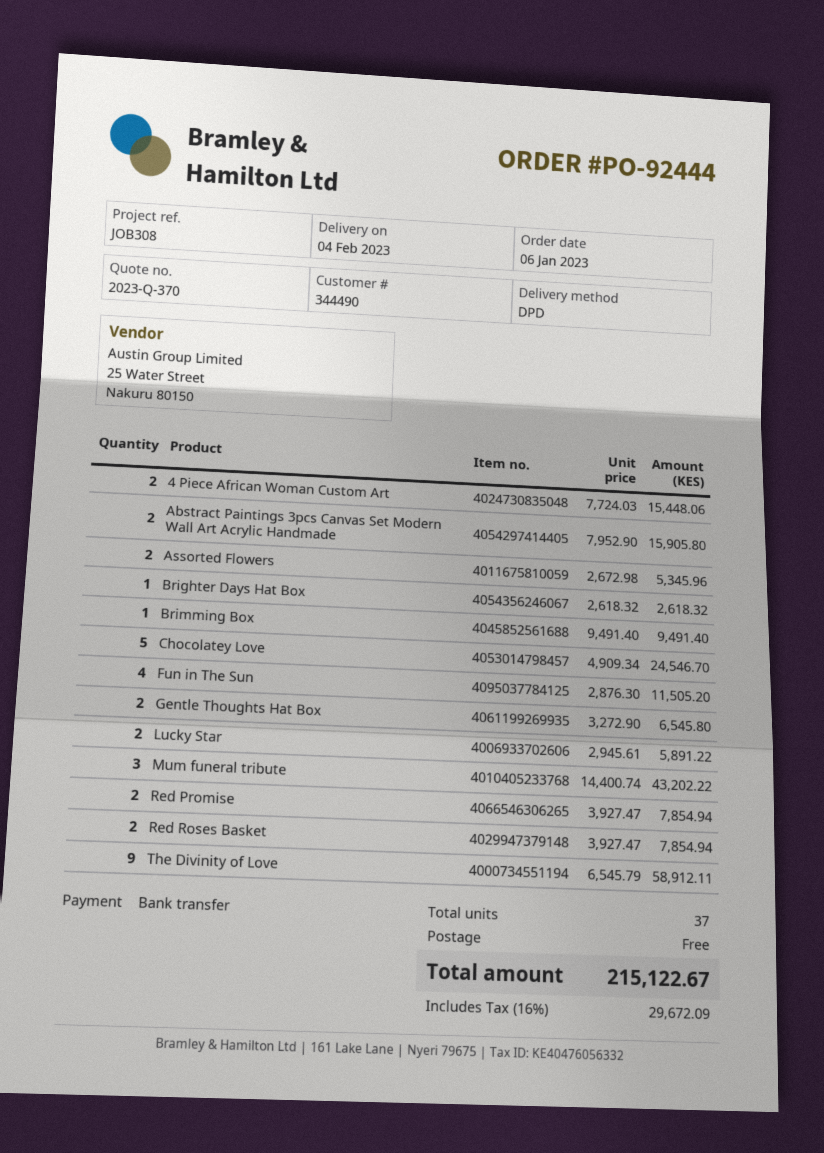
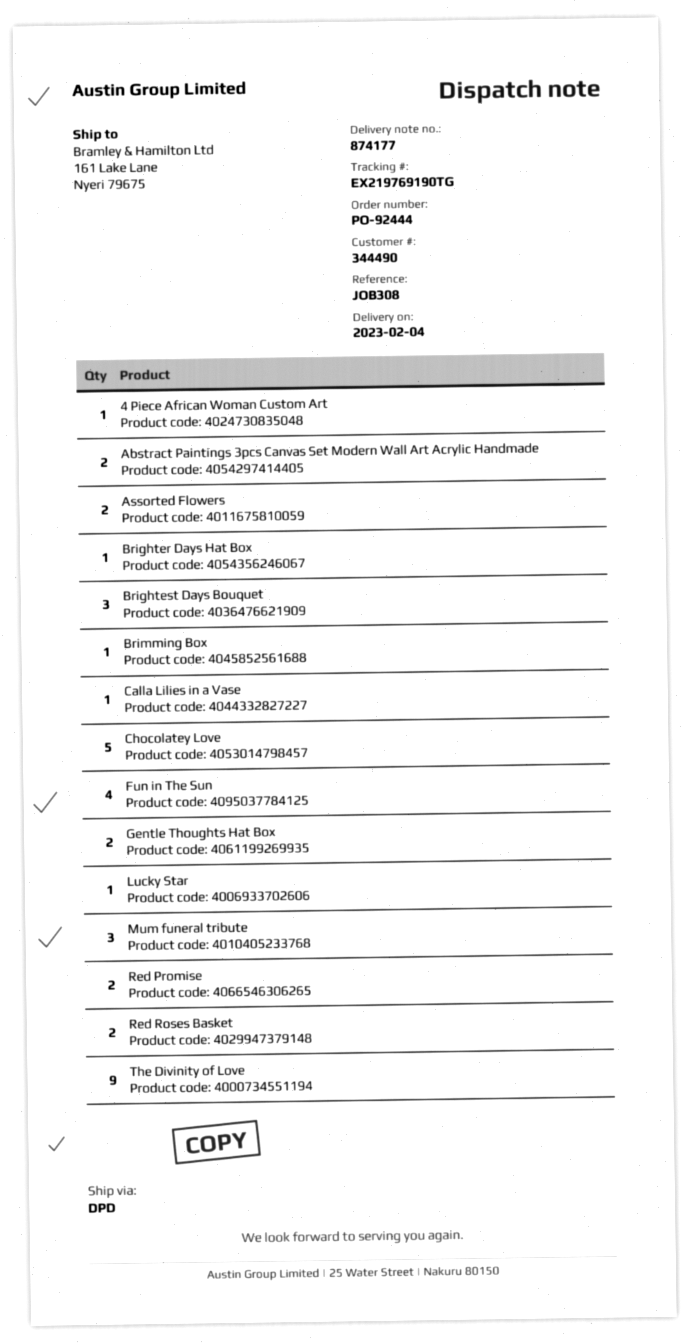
4 Piece African Woman Custom Art: 2 -> 1
Lucky Star: 2 -> 1
Brightest Days Bouquet: none -> 3
Calla Lilies in a Vase: none -> 1

